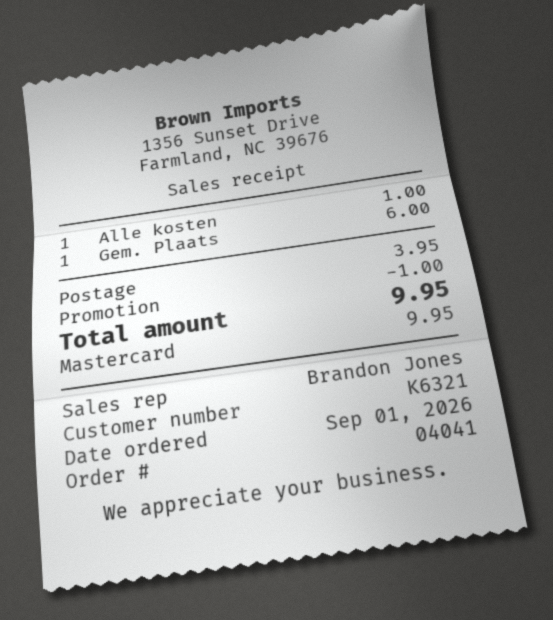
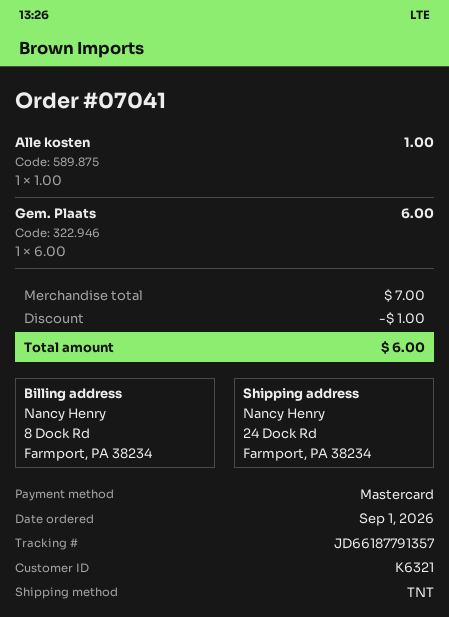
order number: 04041 -> 07041
shipping: 3.95 -> none
total: 9.95 -> 6.00

